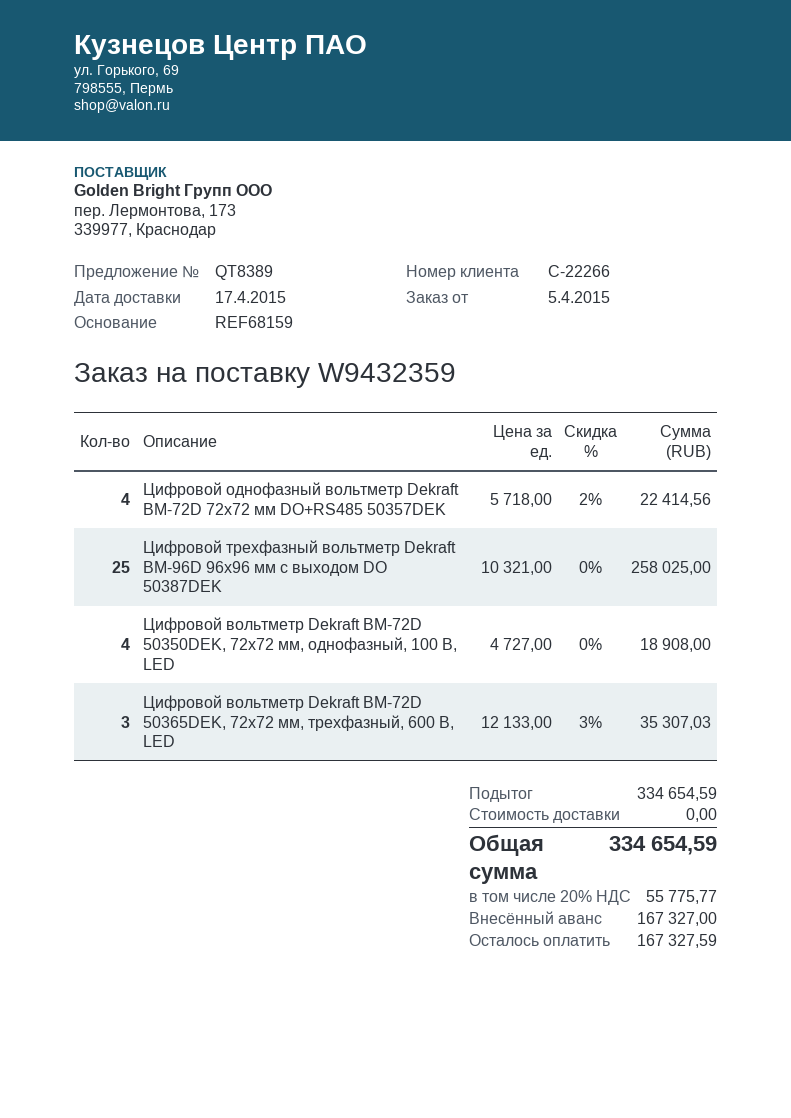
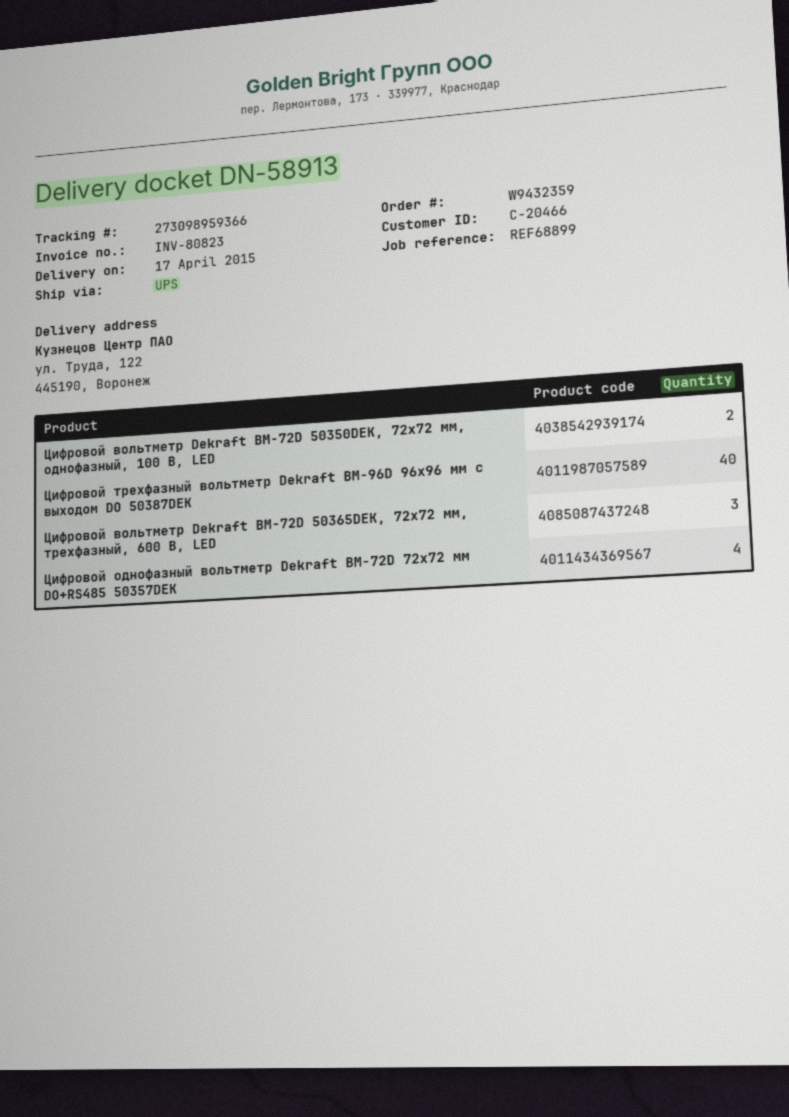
customer number: C-22266 -> C-20466
reference: REF68159 -> REF68899
Цифровой трехфазный вольтметр Dekraft ВМ-96D 96х96 мм с выходом DO 50387DEK: 25 -> 40
Цифровой вольтметр Dekraft ВМ-72D 50350DEK, 72x72 мм, однофазный, 100 В, LED: 4 -> 2

